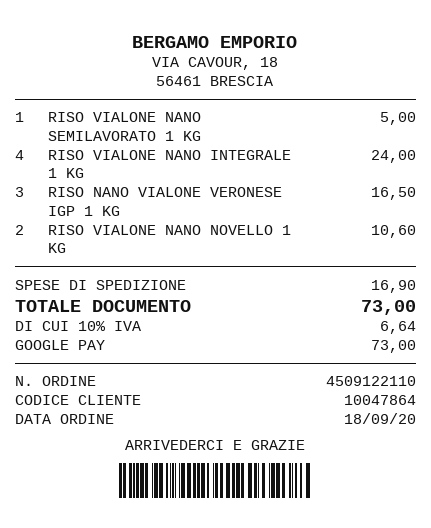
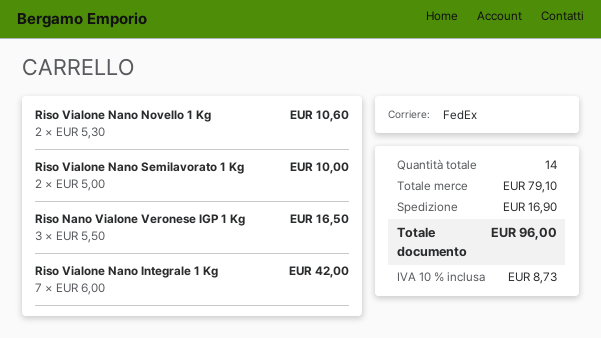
RISO VIALONE NANO SEMILAVORATO 1 KG: 1 for 5.00 -> 2 for 10.00
RISO VIALONE NANO INTEGRALE 1 KG: 4 for 24.00 -> 7 for 42.00
tax: 10% = 6.64 -> 10% = 8.73
total: 73.00 -> 96.00

